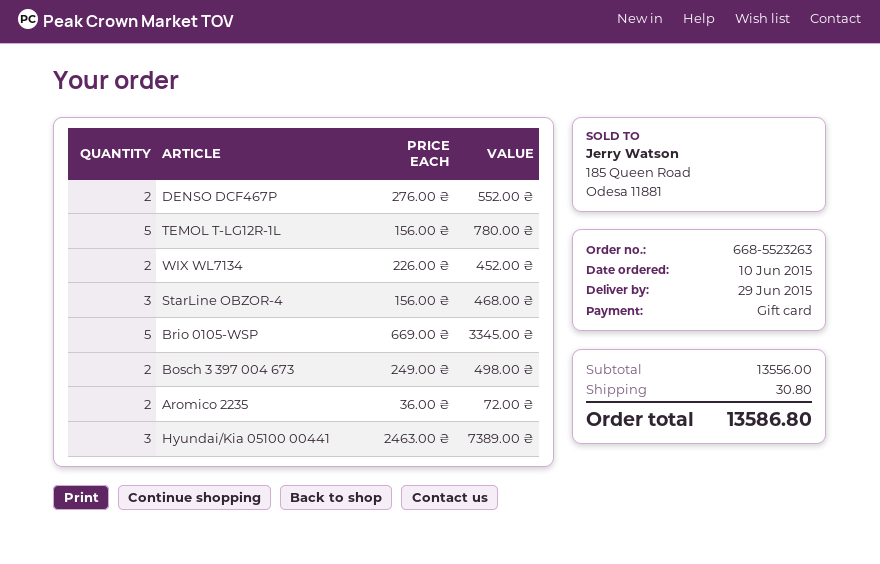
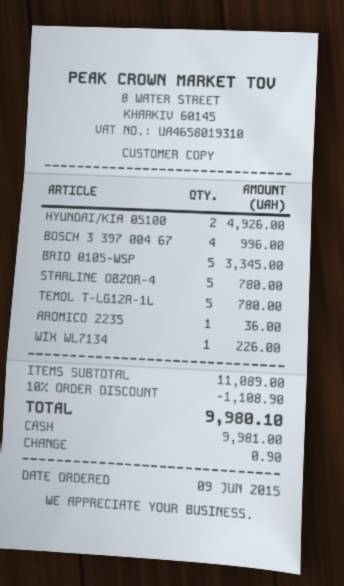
order date: 2015-06-10 -> 2015-06-09
payment method: gift card -> cash
DENSO DCF467P: 2 for 552.00 -> none
WIX WL7134: 2 for 452.00 -> 1 for 226.00
StarLine OBZOR-4: 3 for 468.00 -> 5 for 780.00
Bosch 3 397 004 673: 2 for 498.00 -> 4 for 996.00
Aromico 2235: 2 for 72.00 -> 1 for 36.00
Hyundai/Kia 05100 00441: 3 for 7389.00 -> 2 for 4926.00
subtotal: 13556.00 -> 11089.00
discount: none -> 10% = 1108.90
shipping: 30.80 -> none
total: 13586.80 -> 9980.10

